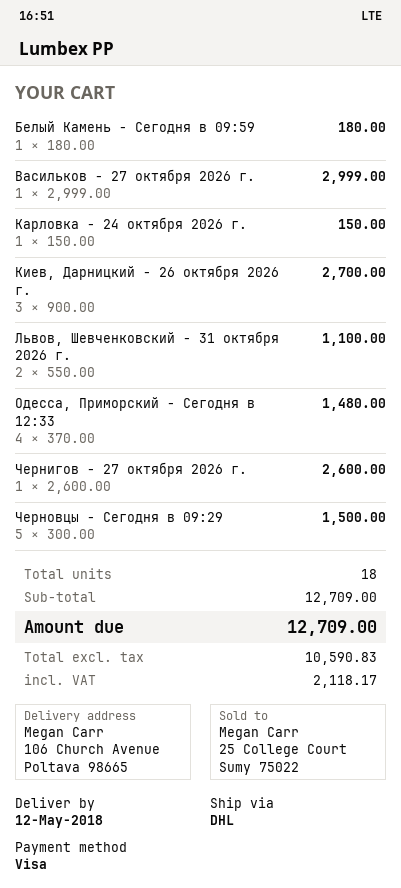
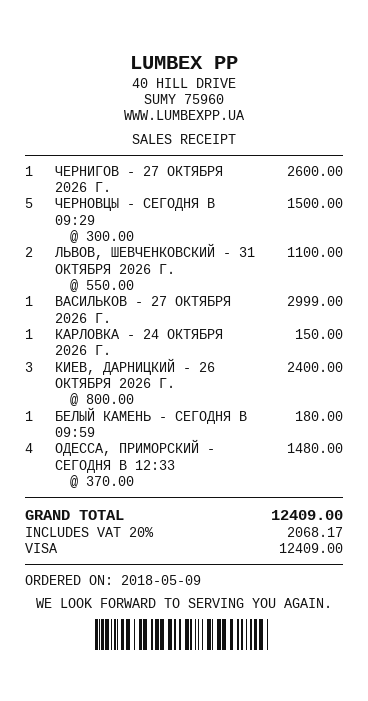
Киев, Дарницкий - 26 октября 2026 г.: 3 x 900.00 = 2700.00 -> 3 x 800.00 = 2400.00
tax: 2118.17 -> 2068.17
total: 12709.00 -> 12409.00

